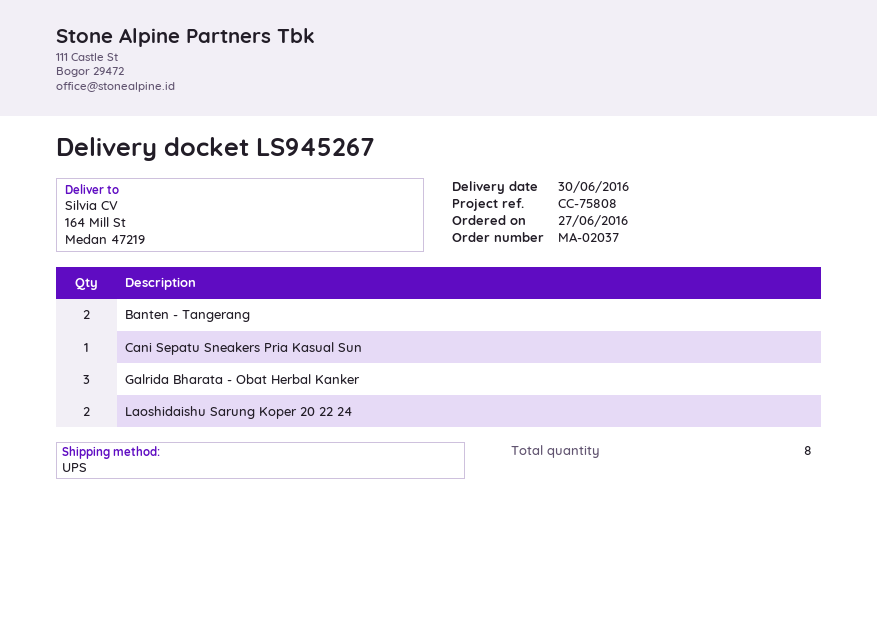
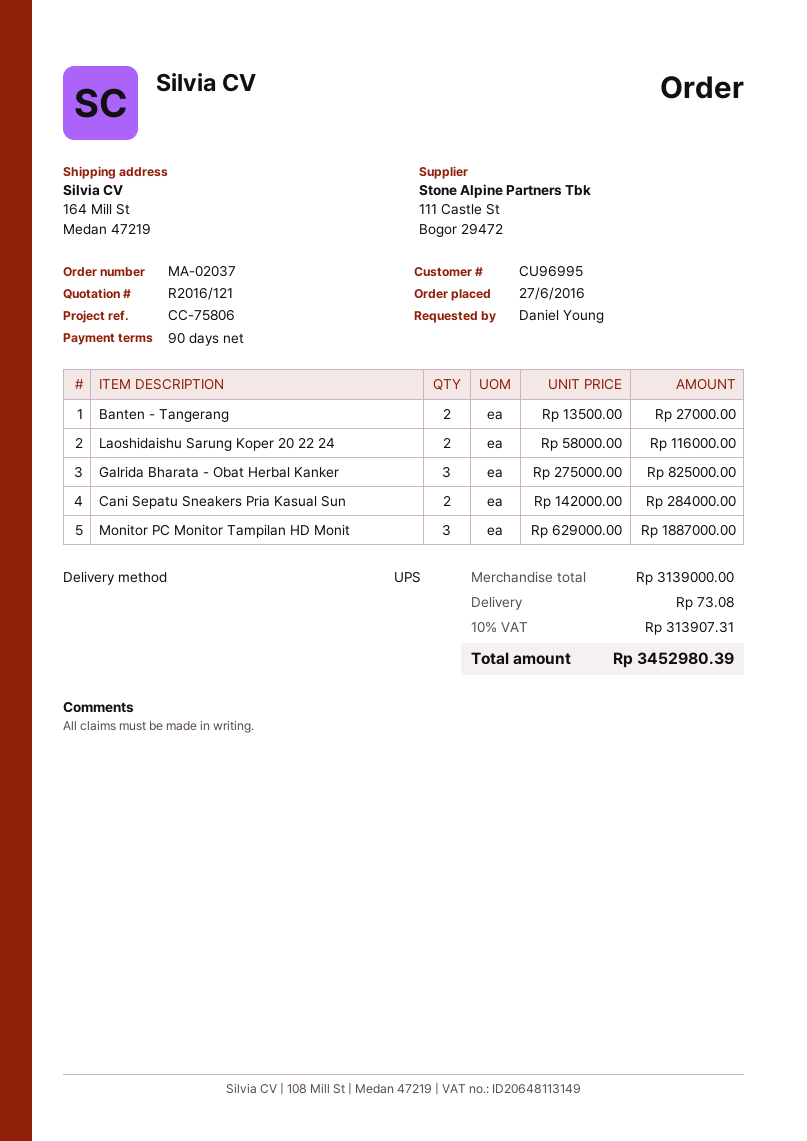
reference: CC-75808 -> CC-75806
Cani Sepatu Sneakers Pria Kasual Sun: 1 -> 2
Monitor PC Monitor Tampilan HD Monit: none -> 3

